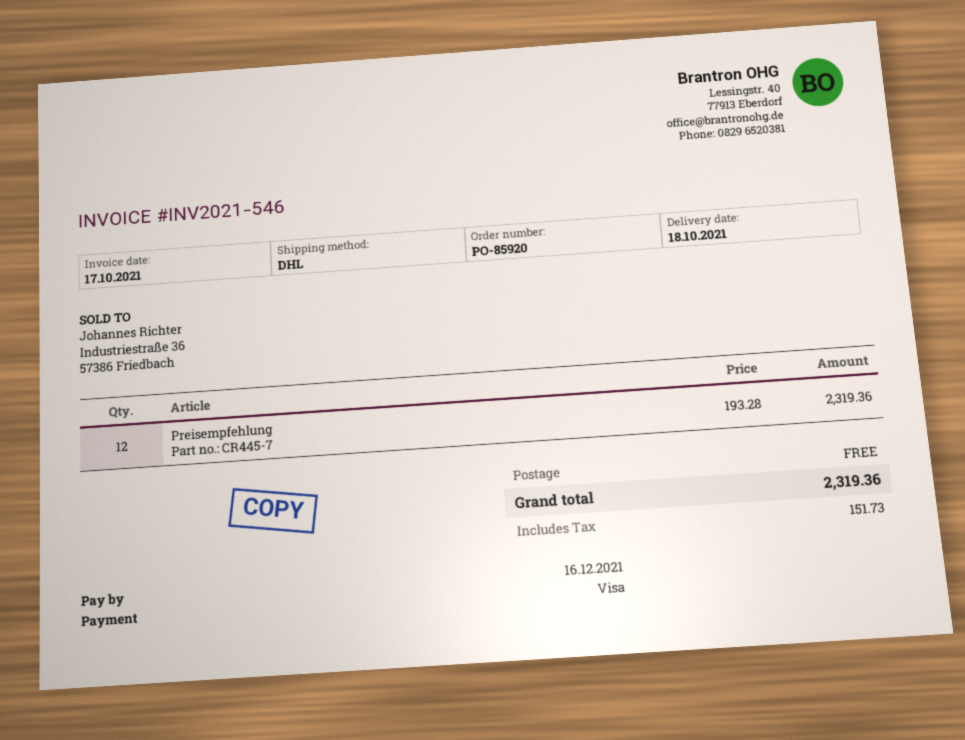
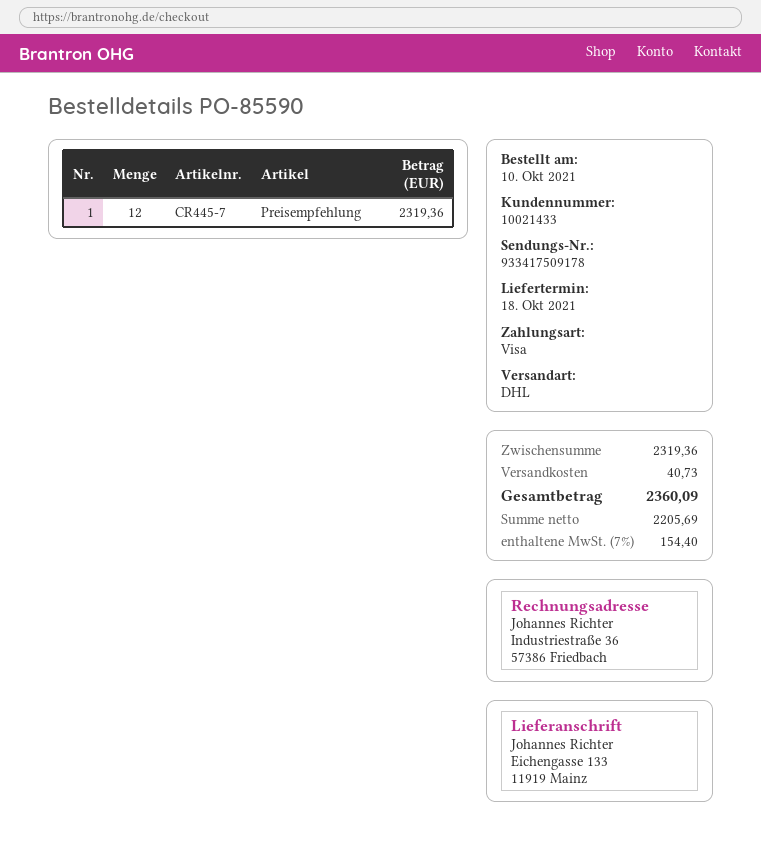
order number: PO-85920 -> PO-85590
shipping: 0.00 -> 40.73
tax: 151.73 -> 154.40
total: 2319.36 -> 2360.09

